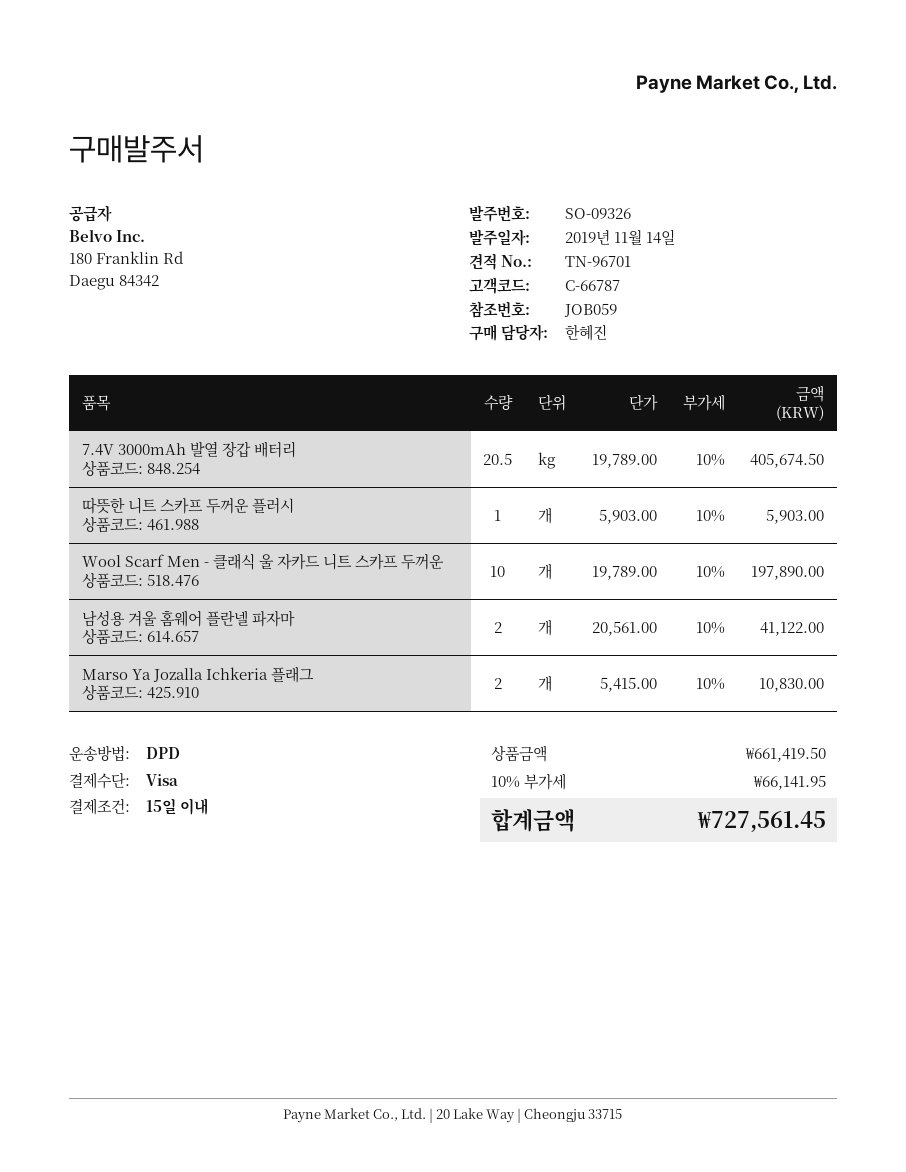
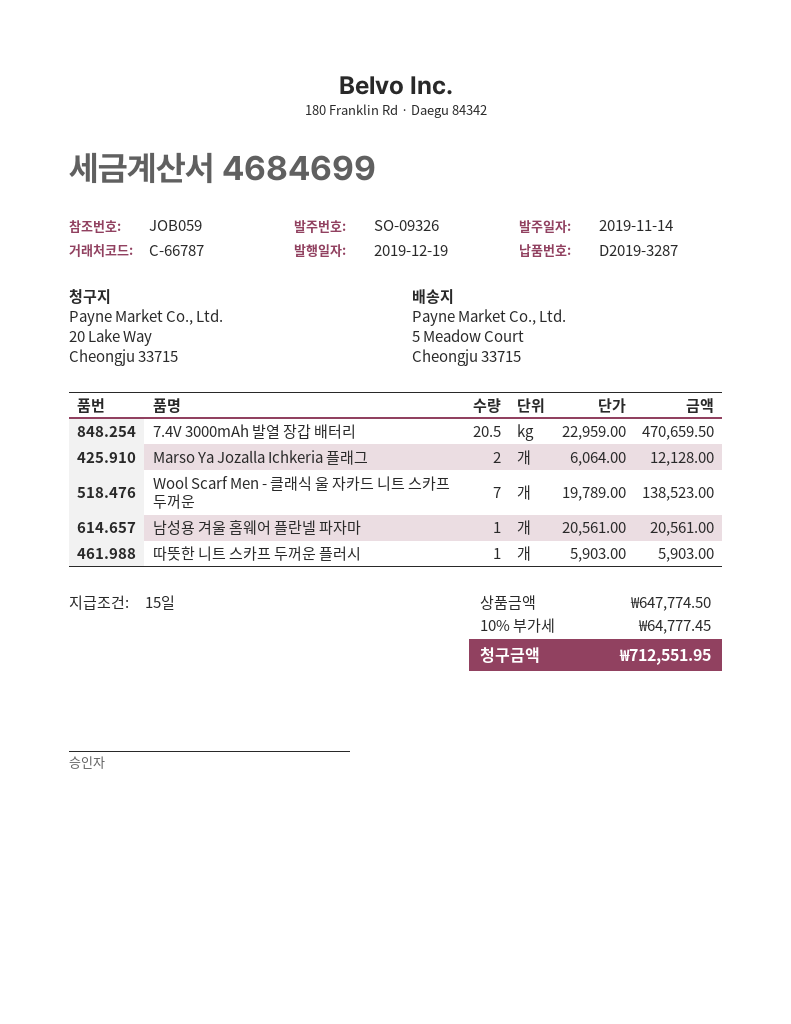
7.4V 3000mAh 발열 장갑 배터리: 20.5 x 19789.00 = 405674.50 -> 20.5 x 22959.00 = 470659.50
Wool Scarf Men - 클래식 울 자카드 니트 스카프 두꺼운: 10 x 19789.00 = 197890.00 -> 7 x 19789.00 = 138523.00
남성용 겨울 홈웨어 플란넬 파자마: 2 x 20561.00 = 41122.00 -> 1 x 20561.00 = 20561.00
Marso Ya Jozalla Ichkeria 플래그: 2 x 5415.00 = 10830.00 -> 2 x 6064.00 = 12128.00
subtotal: 661419.50 -> 647774.50
tax: 10% = 66141.95 -> 10% = 64777.45
total: 727561.45 -> 712551.95

